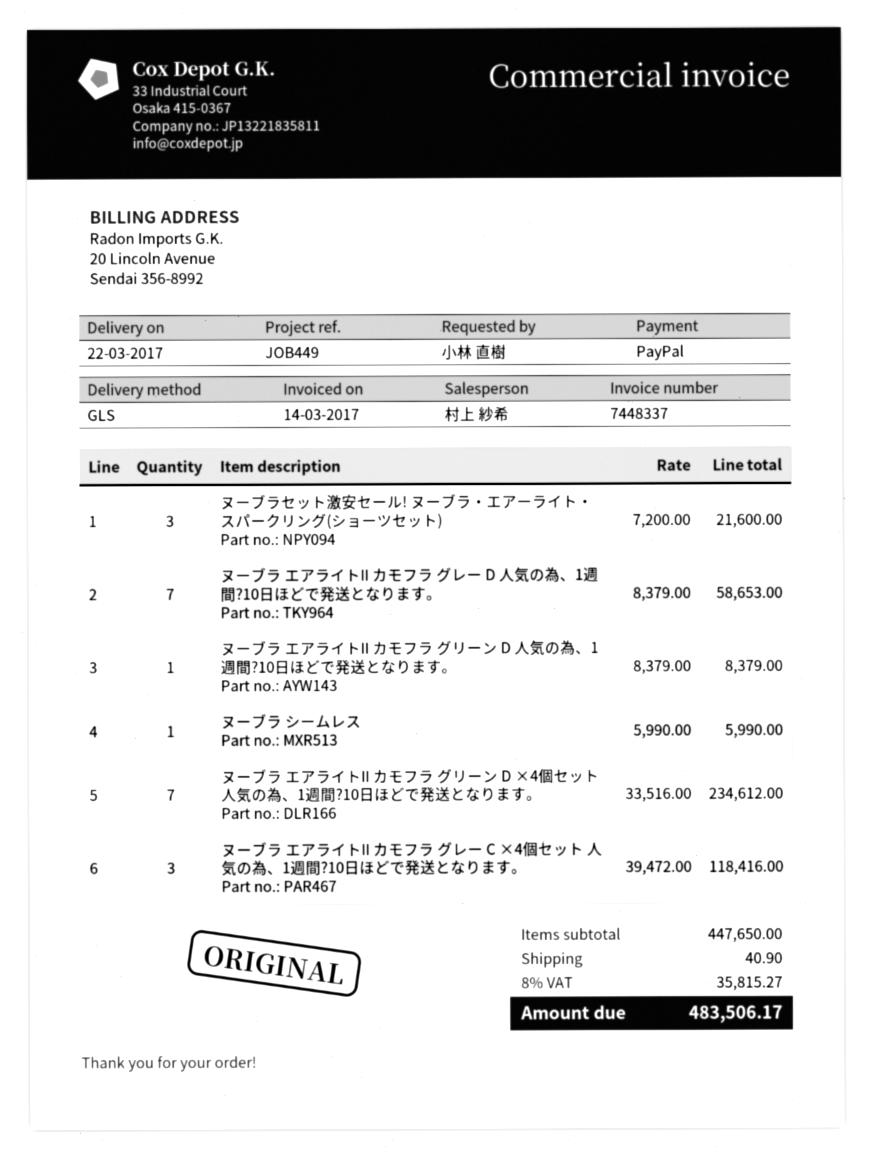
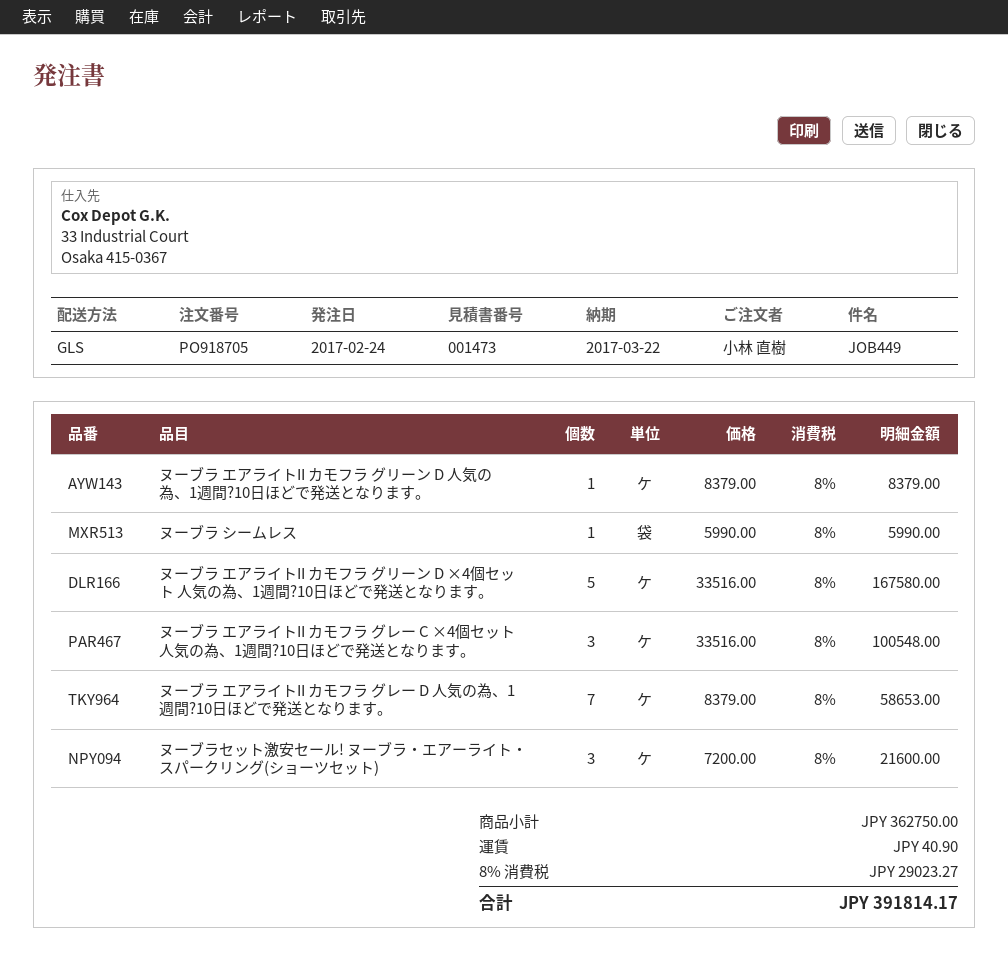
ヌーブラ エアライトII カモフラ グリーン D ×4個セット 人気の為、1週間?10日ほどで発送となります。: 7 x 33516.00 = 234612.00 -> 5 x 33516.00 = 167580.00
ヌーブラ エアライトII カモフラ グレー C ×4個セット 人気の為、1週間?10日ほどで発送となります。: 3 x 39472.00 = 118416.00 -> 3 x 33516.00 = 100548.00
subtotal: 447650.00 -> 362750.00
tax: 8% = 35815.27 -> 8% = 29023.27
total: 483506.17 -> 391814.17

